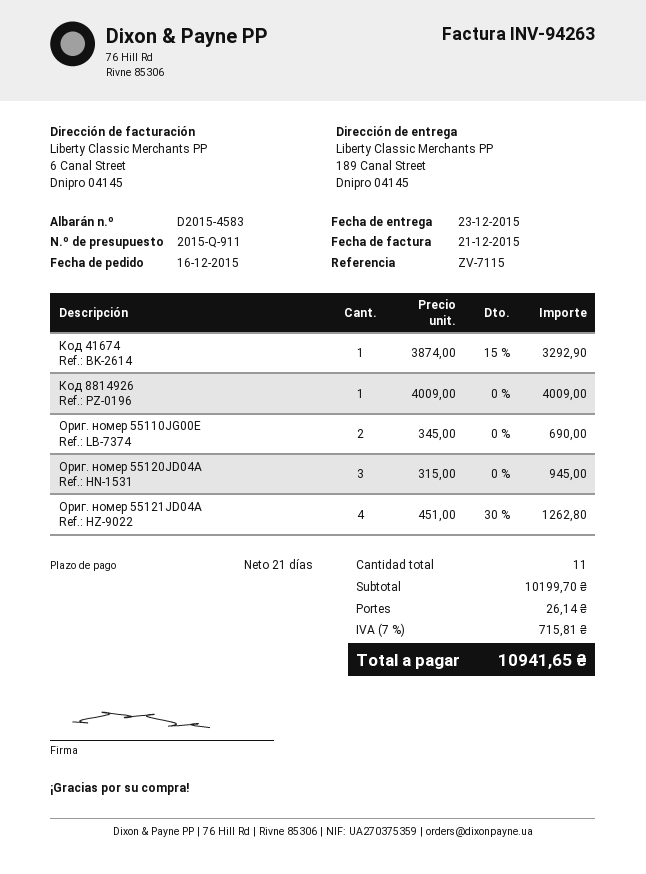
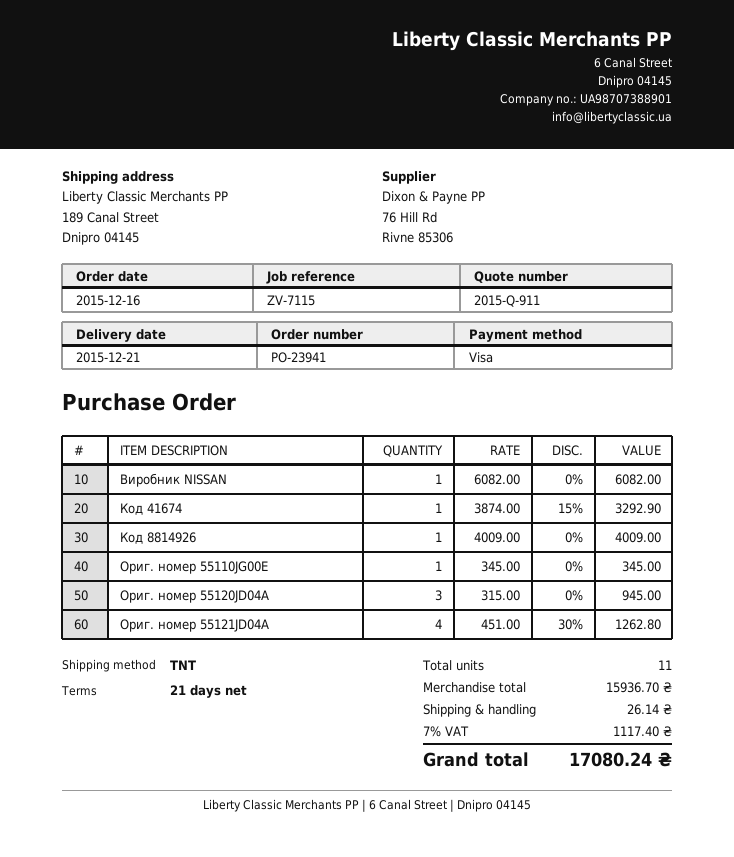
delivery date: 2015-12-23 -> 2015-12-21
Ориг. номер 55110JG00E: 2 x 345.00 = 690.00 -> 1 x 345.00 = 345.00
Виробник NISSAN: none -> 1 x 6082.00 = 6082.00
subtotal: 10199.70 -> 15936.70
tax: 7% = 715.81 -> 7% = 1117.40
total: 10941.65 -> 17080.24

